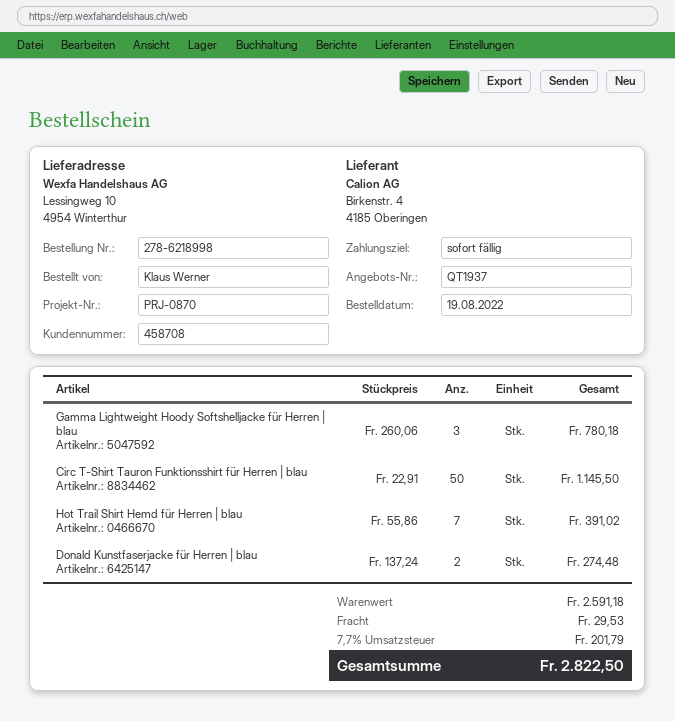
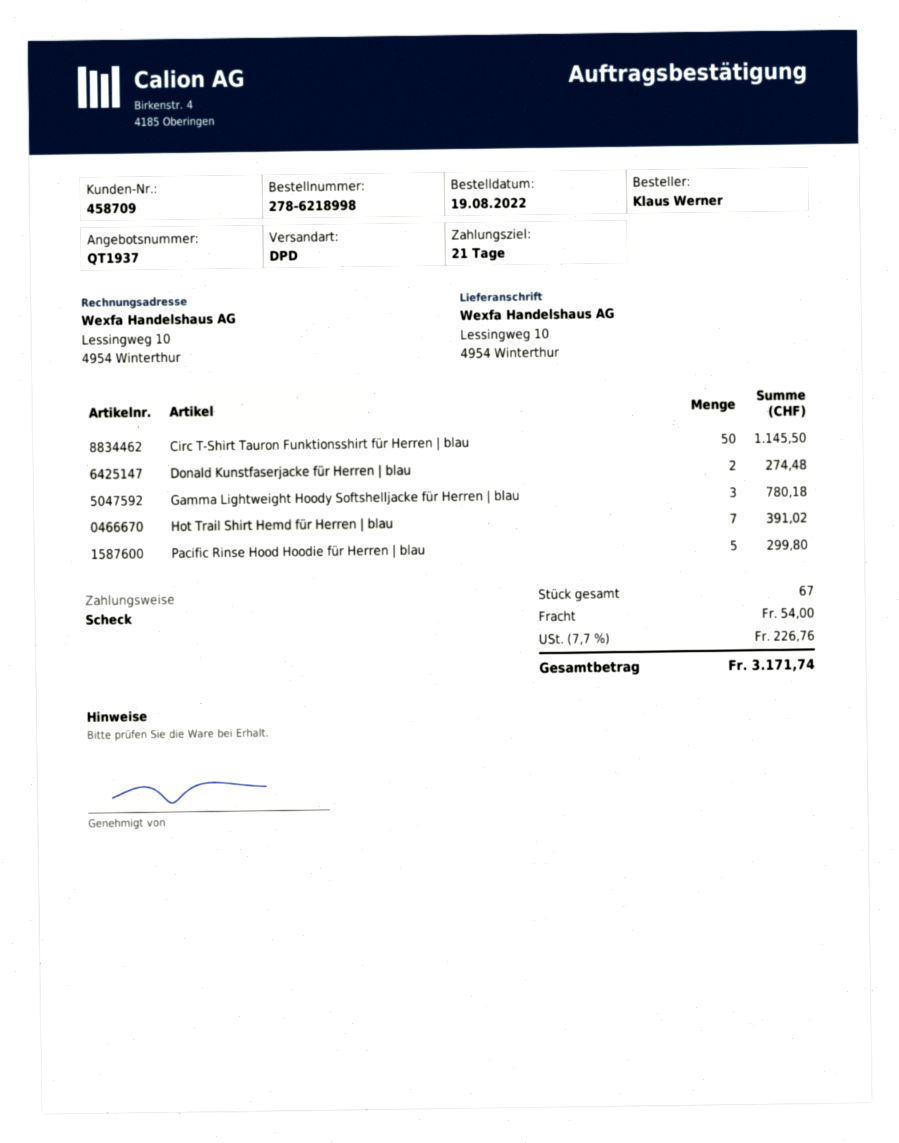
payment terms: on receipt -> 21 days
customer number: 458708 -> 458709
Pacific Rinse Hood Hoodie für Herren | blau: none -> 5 for 299.80
shipping: 29.53 -> 54.00
tax: 7.7% = 201.79 -> 7.7% = 226.76
total: 2822.50 -> 3171.74

